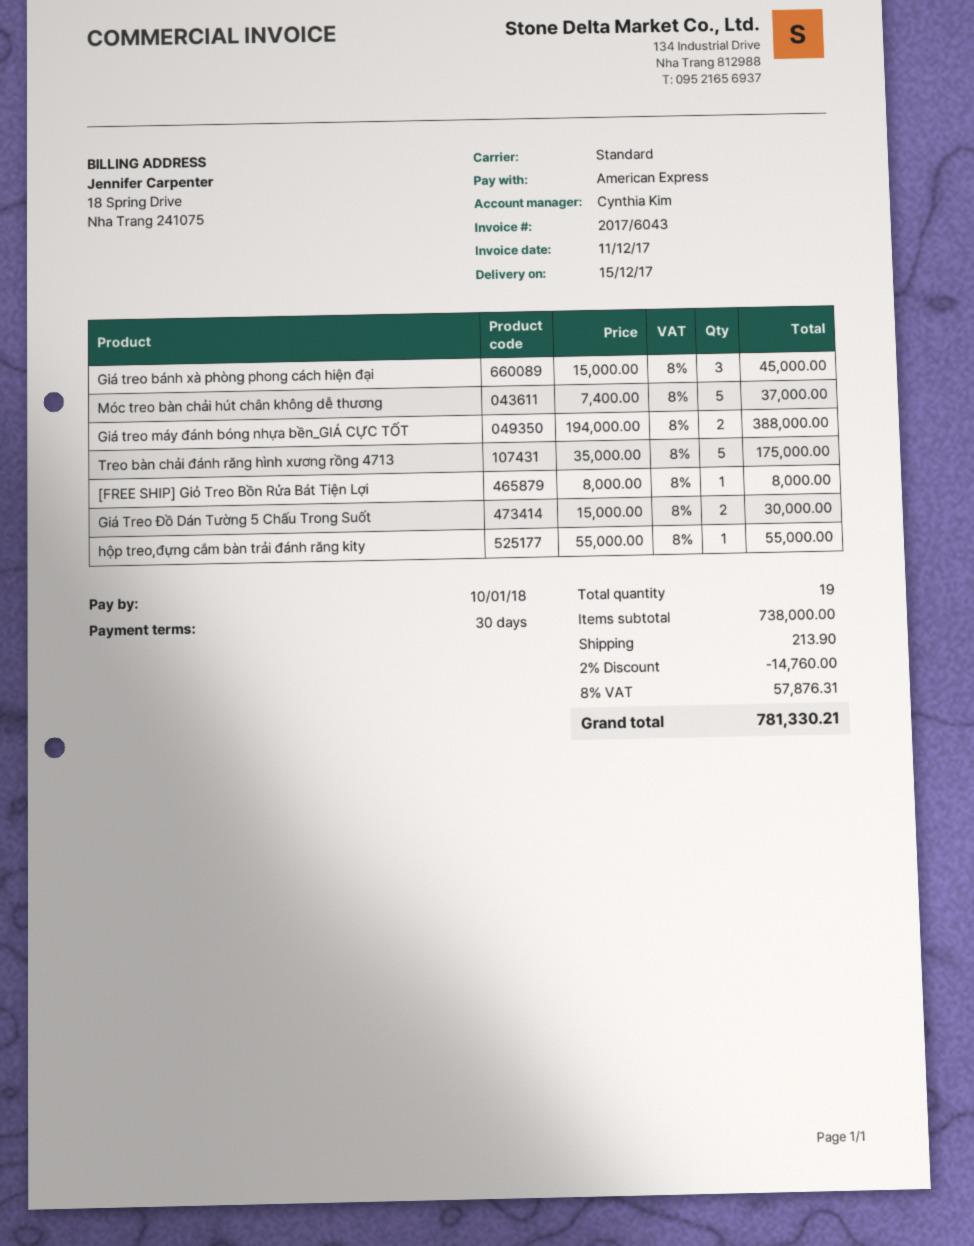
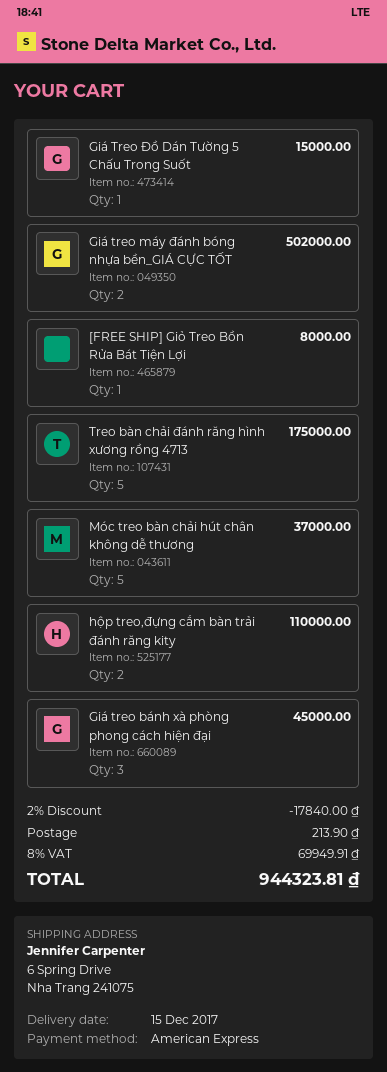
Giá treo máy đánh bóng nhựa bền_GIÁ CỰC TỐT: 2 for 388000.00 -> 2 for 502000.00
Giá Treo Đồ Dán Tường 5 Chấu Trong Suốt: 2 for 30000.00 -> 1 for 15000.00
hộp treo,đựng cắm bàn trải đánh răng kity: 1 for 55000.00 -> 2 for 110000.00
discount: 2% = 14760.00 -> 2% = 17840.00
tax: 8% = 57876.31 -> 8% = 69949.91
total: 781330.21 -> 944323.81

